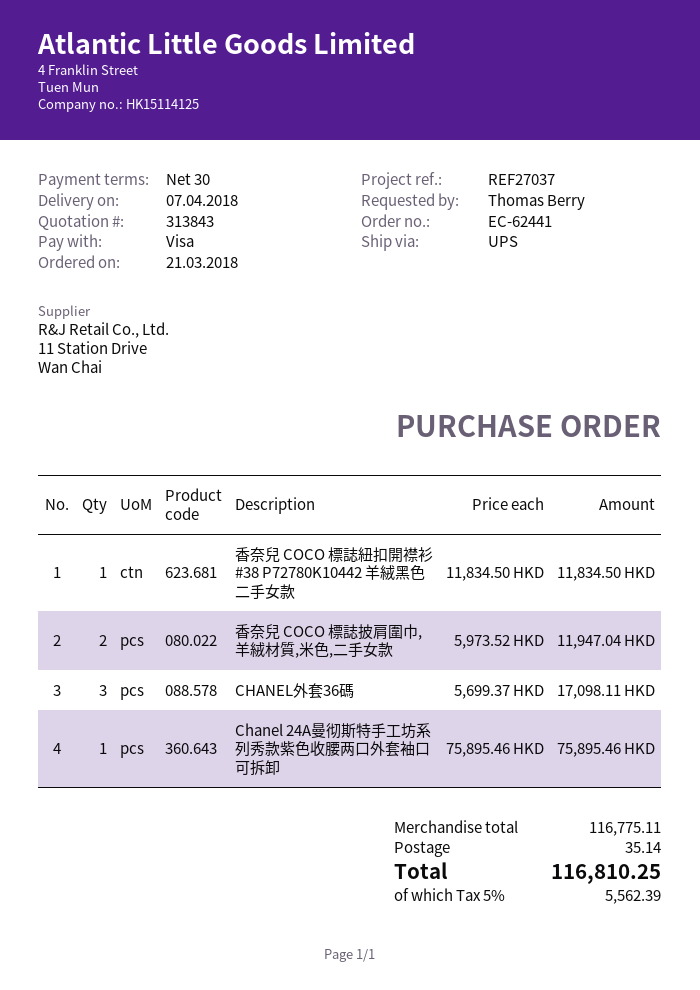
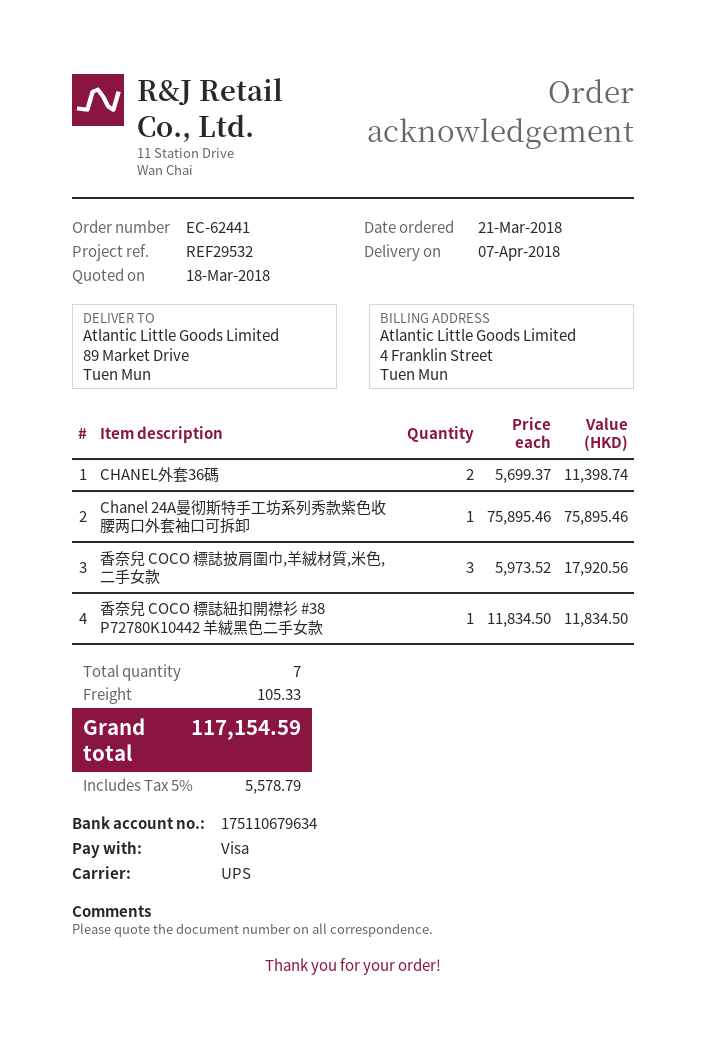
reference: REF27037 -> REF29532
香奈兒 COCO 標誌披肩圍巾,羊絨材質,米色,二手女款: 2 x 5973.52 = 11947.04 -> 3 x 5973.52 = 17920.56
CHANEL外套36碼: 3 x 5699.37 = 17098.11 -> 2 x 5699.37 = 11398.74
shipping: 35.14 -> 105.33
tax: 5% = 5562.39 -> 5% = 5578.79
total: 116810.25 -> 117154.59

